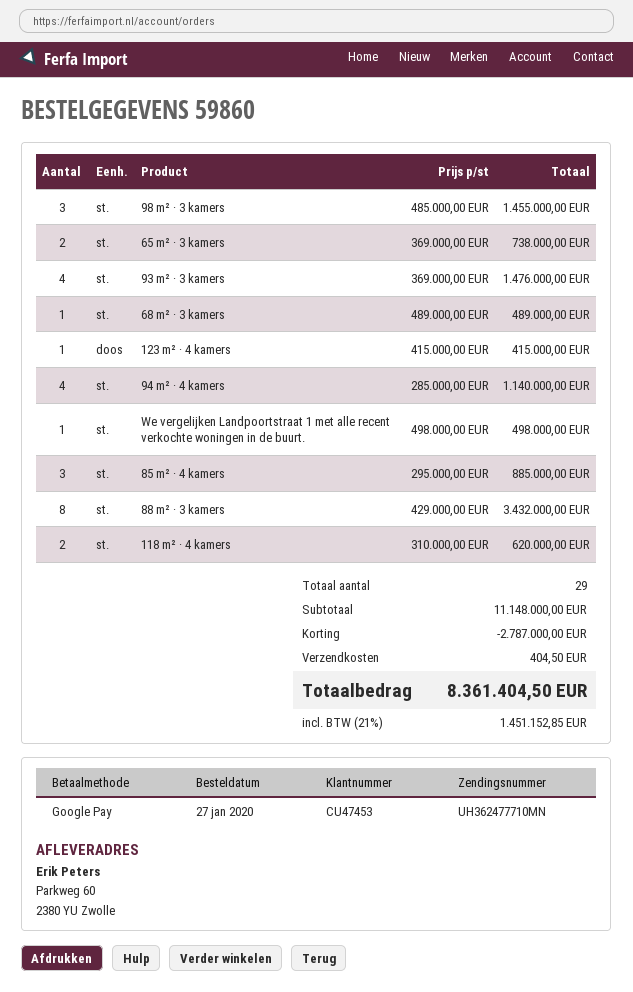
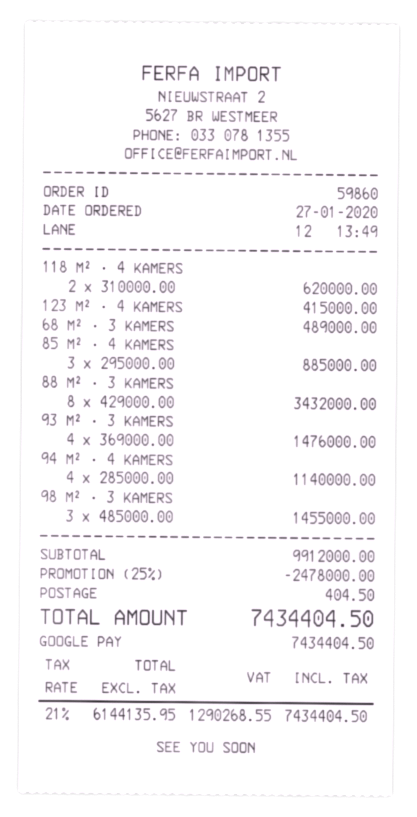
65 m² · 3 kamers: 2 x 369000.00 = 738000.00 -> none
We vergelijken Landpoortstraat 1 met alle recent verkochte woningen in de buurt.: 1 x 498000.00 = 498000.00 -> none
subtotal: 11148000.00 -> 9912000.00
discount: 2787000.00 -> 2478000.00
tax: 21% = 1451152.85 -> 21% = 1290268.55
total: 8361404.50 -> 7434404.50

